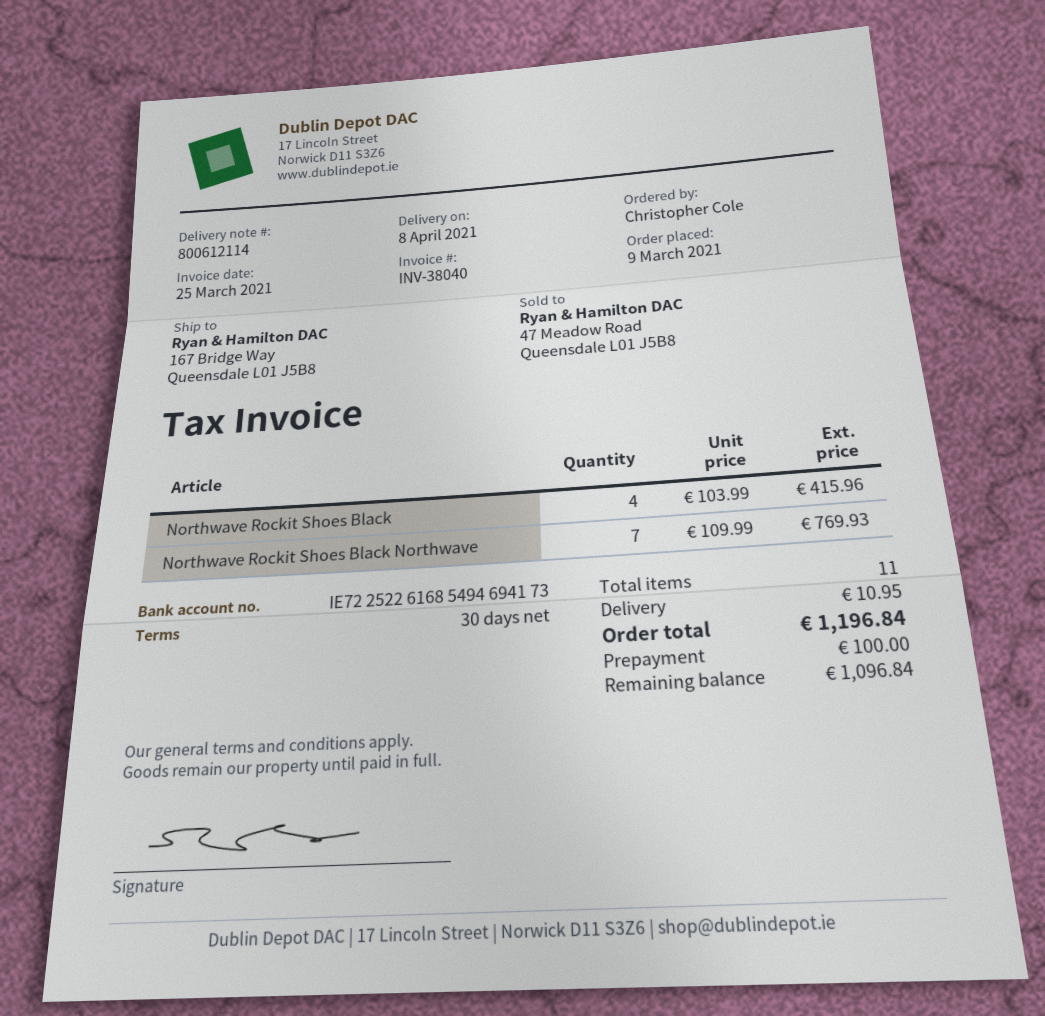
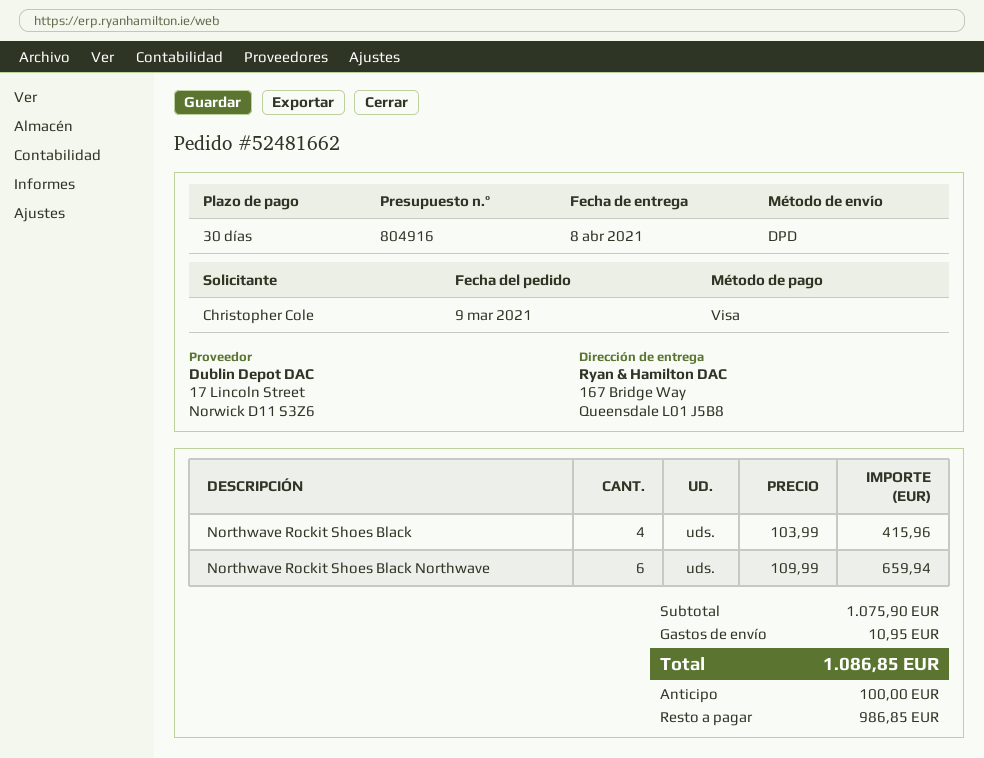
Northwave Rockit Shoes Black Northwave: 7 x 109.99 = 769.93 -> 6 x 109.99 = 659.94
total: 1196.84 -> 1086.85
balance: 1096.84 -> 986.85

